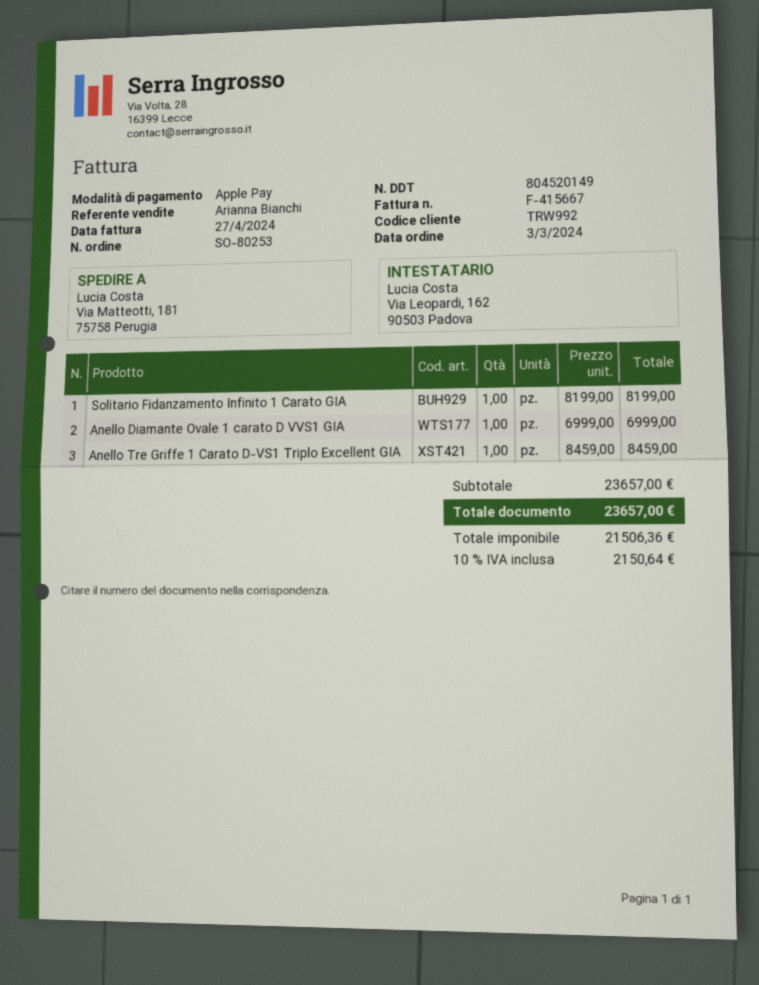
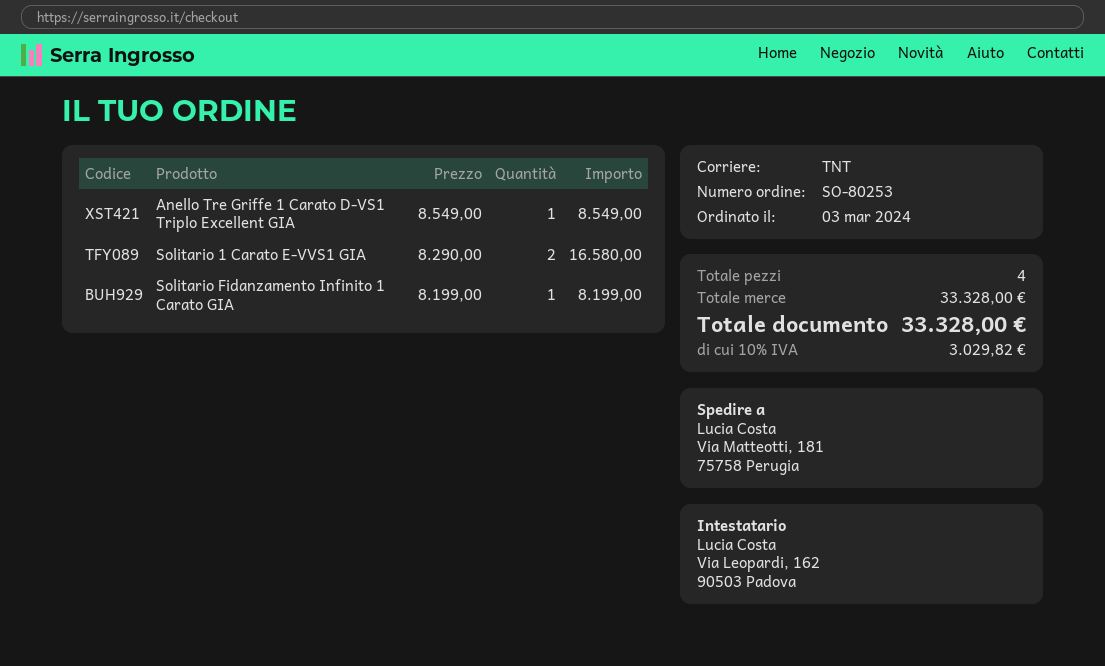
Anello Diamante Ovale 1 carato D VVS1 GIA: 1 x 6999.00 = 6999.00 -> none
Anello Tre Griffe 1 Carato D-VS1 Triplo Excellent GIA: 1 x 8459.00 = 8459.00 -> 1 x 8549.00 = 8549.00
Solitario 1 Carato E-VVS1 GIA: none -> 2 x 8290.00 = 16580.00
subtotal: 23657.00 -> 33328.00
tax: 10% = 2150.64 -> 10% = 3029.82
total: 23657.00 -> 33328.00

